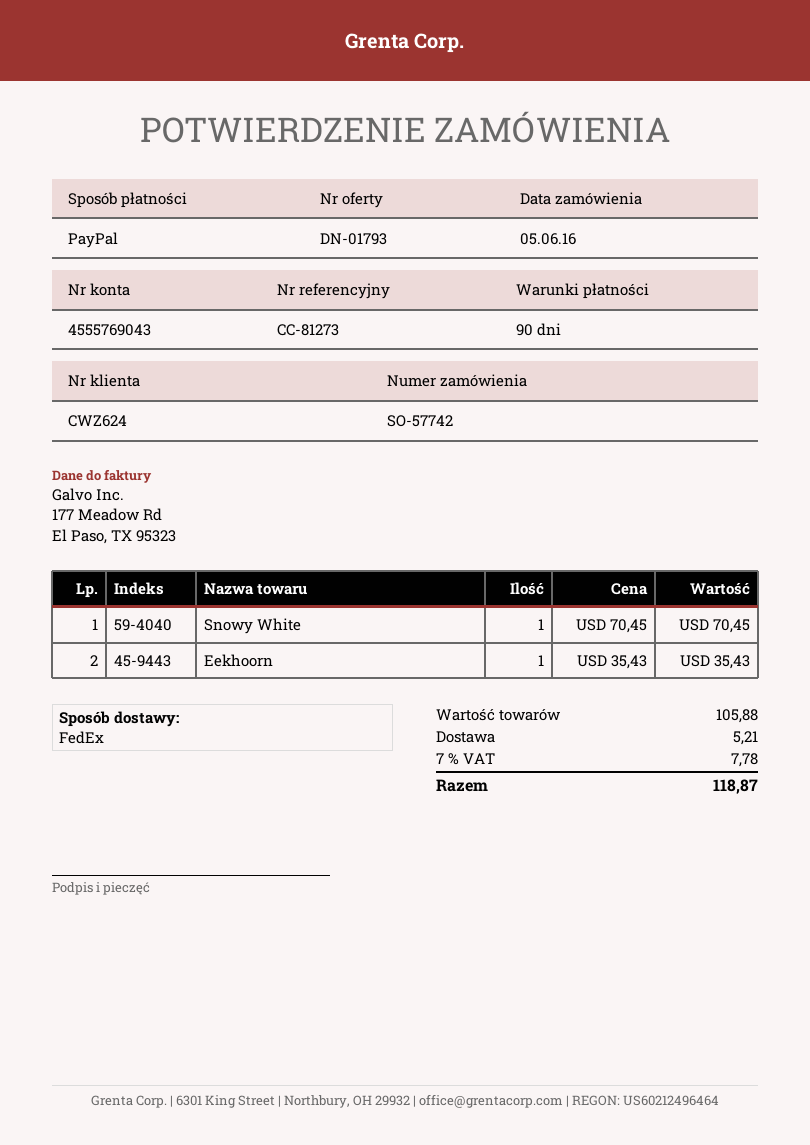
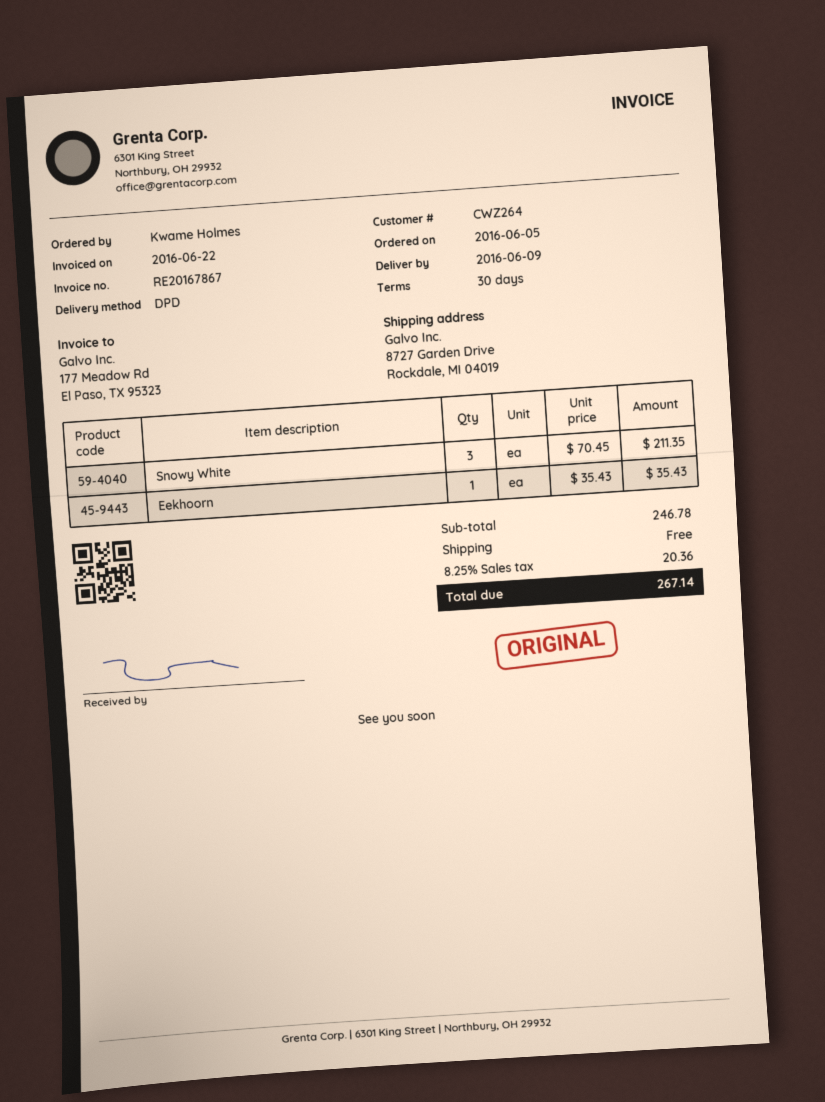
payment terms: 90 days -> 30 days
customer number: CWZ624 -> CWZ264
shipping method: FedEx -> DPD
Snowy White: 1 x 70.45 = 70.45 -> 3 x 70.45 = 211.35
subtotal: 105.88 -> 246.78
shipping: 5.21 -> 0.00
tax: 7% = 7.78 -> 8.25% = 20.36
total: 118.87 -> 267.14

